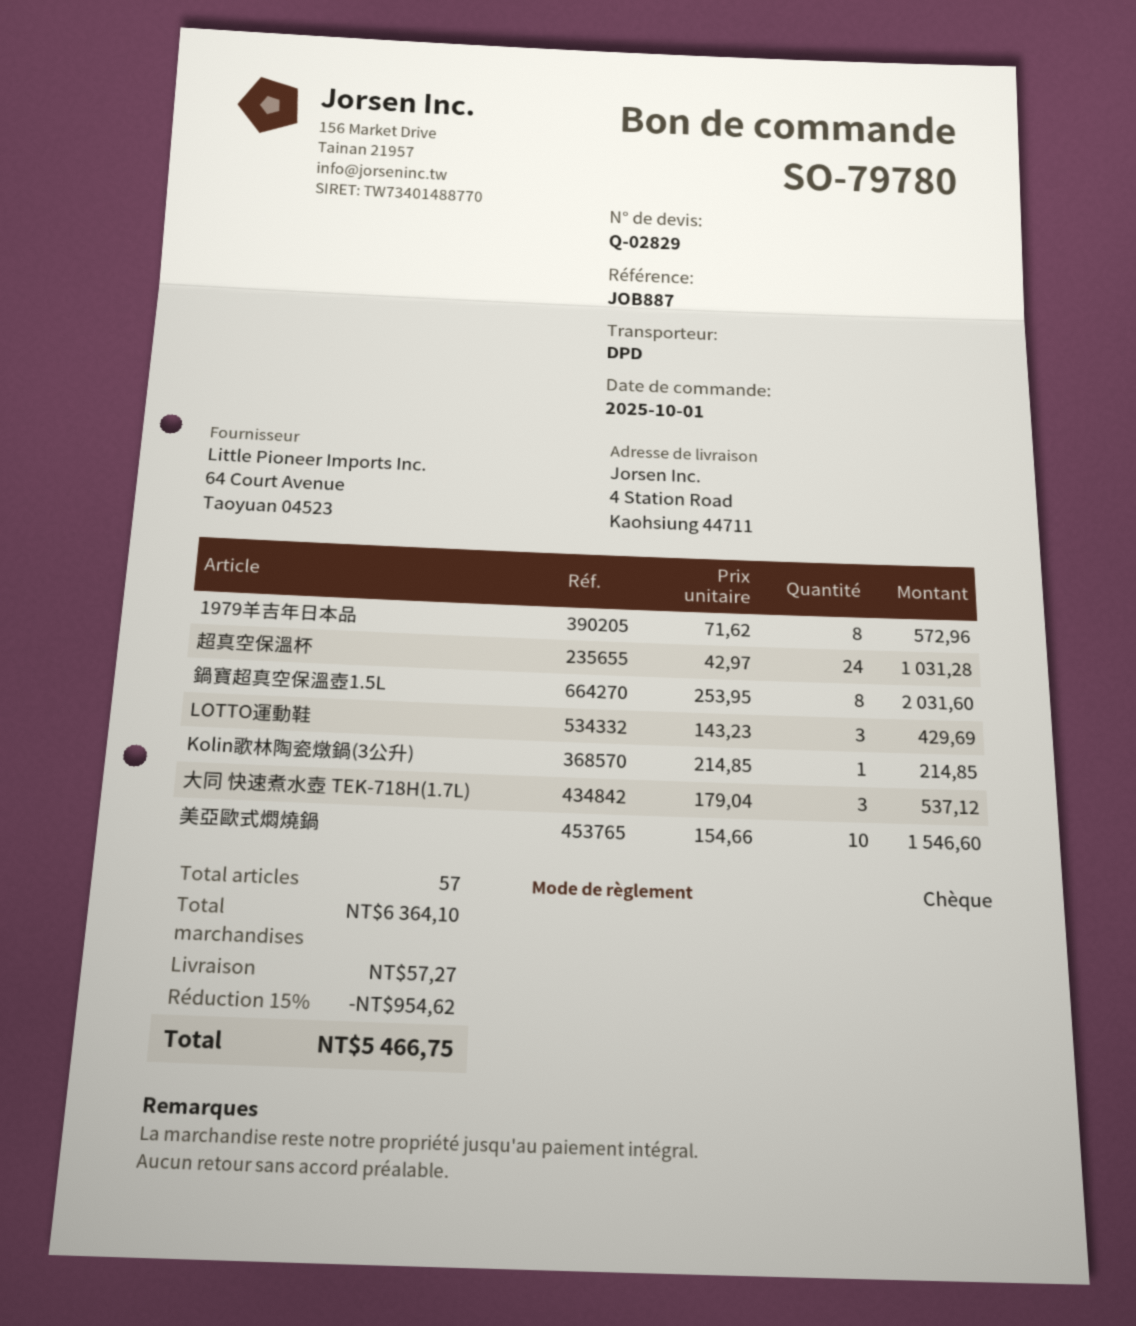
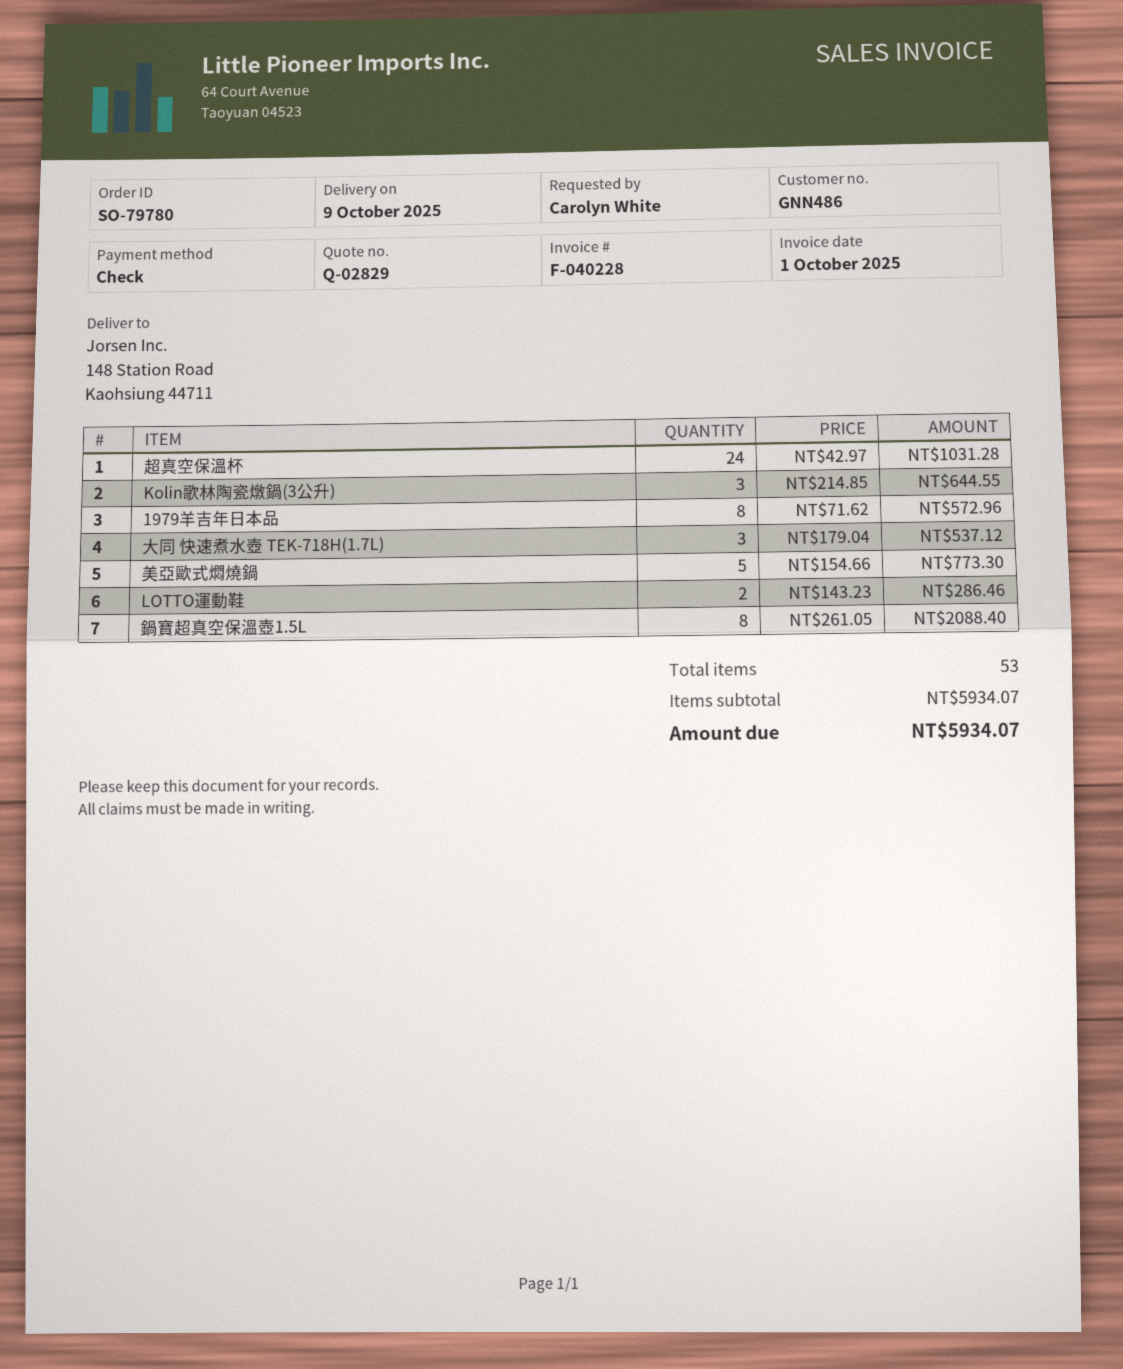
ship to: 4 Station Road, Kaohsiung 44711 -> 148 Station Road, Kaohsiung 44711
鍋寶超真空保溫壺1.5L: 8 x 253.95 = 2031.60 -> 8 x 261.05 = 2088.40
LOTTO運動鞋: 3 x 143.23 = 429.69 -> 2 x 143.23 = 286.46
Kolin歌林陶瓷燉鍋(3公升): 1 x 214.85 = 214.85 -> 3 x 214.85 = 644.55
美亞歐式燜燒鍋: 10 x 154.66 = 1546.60 -> 5 x 154.66 = 773.30
total quantity: 57 -> 53
subtotal: 6364.10 -> 5934.07
discount: 15% = 954.62 -> none
shipping: 57.27 -> none
total: 5466.75 -> 5934.07

